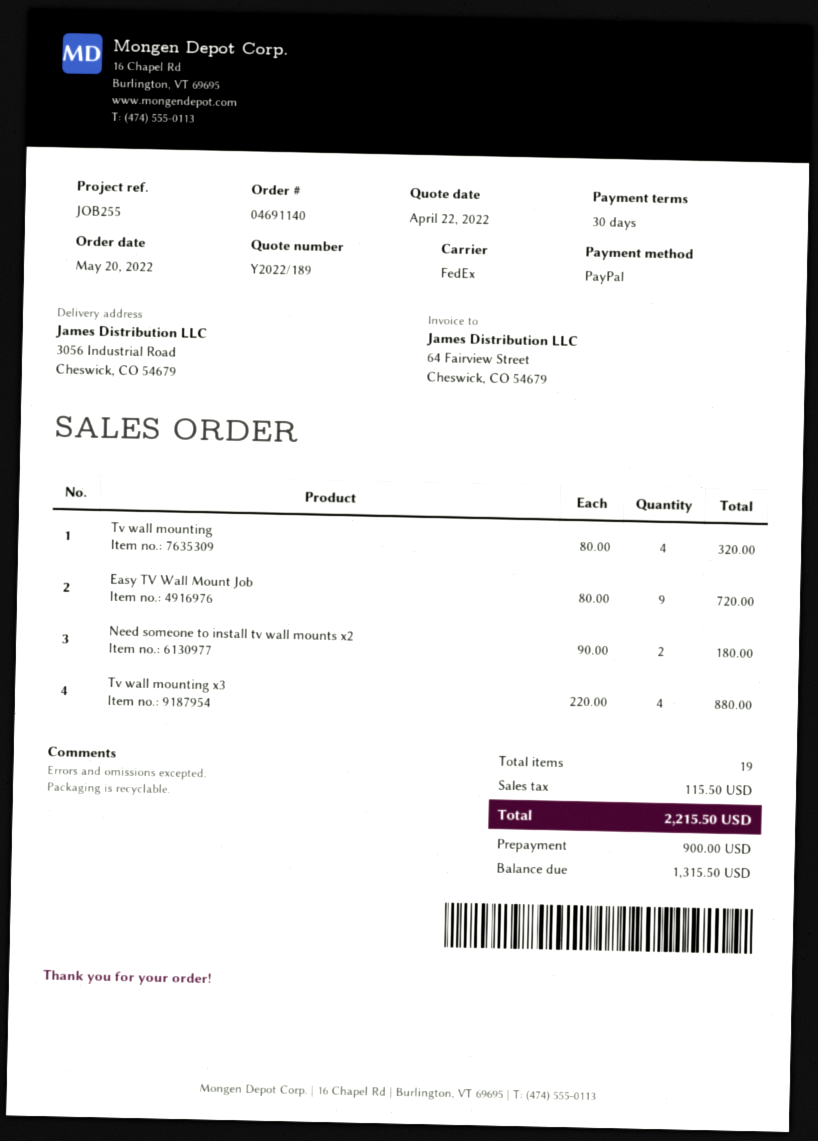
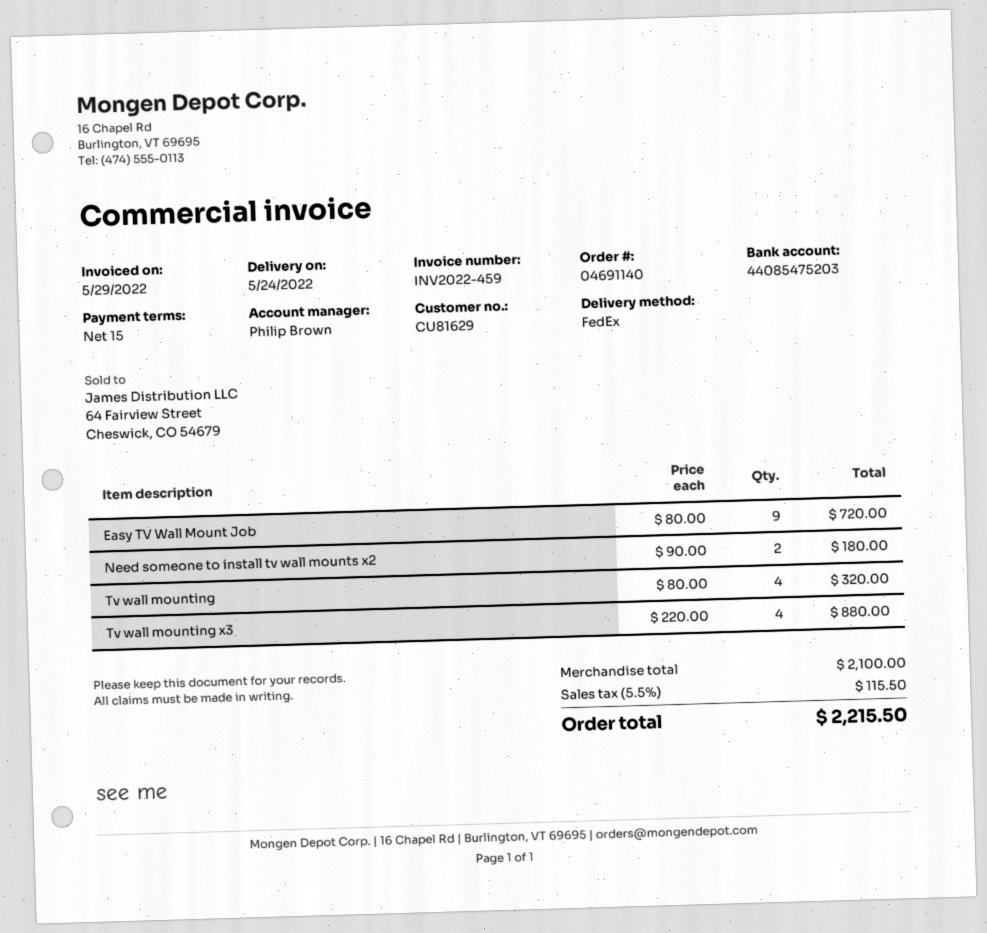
payment terms: 30 days -> 15 days

